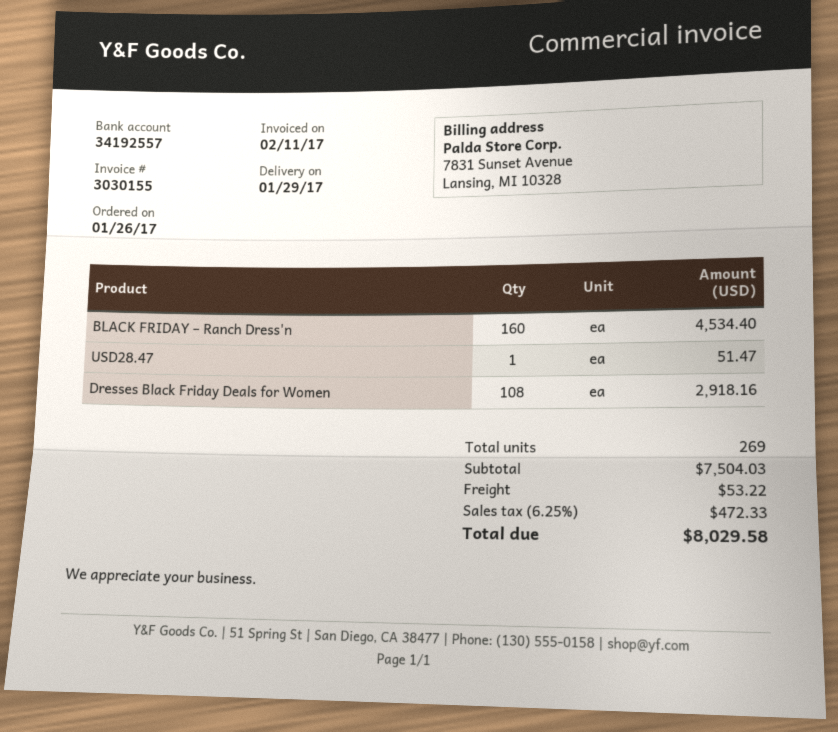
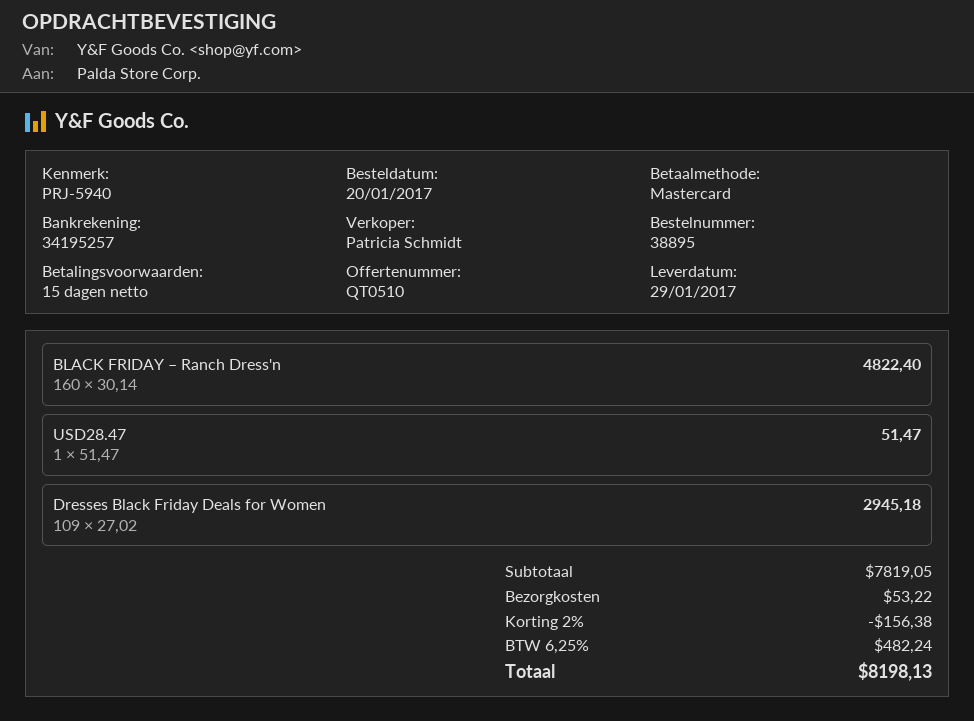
order date: 2017-01-26 -> 2017-01-20
bank account: 34192557 -> 34195257
BLACK FRIDAY – Ranch Dress'n: 160 for 4534.40 -> 160 for 4822.40
Dresses Black Friday Deals for Women: 108 for 2918.16 -> 109 for 2945.18
subtotal: 7504.03 -> 7819.05
discount: none -> 2% = 156.38
tax: 6.25% = 472.33 -> 6.25% = 482.24
total: 8029.58 -> 8198.13

